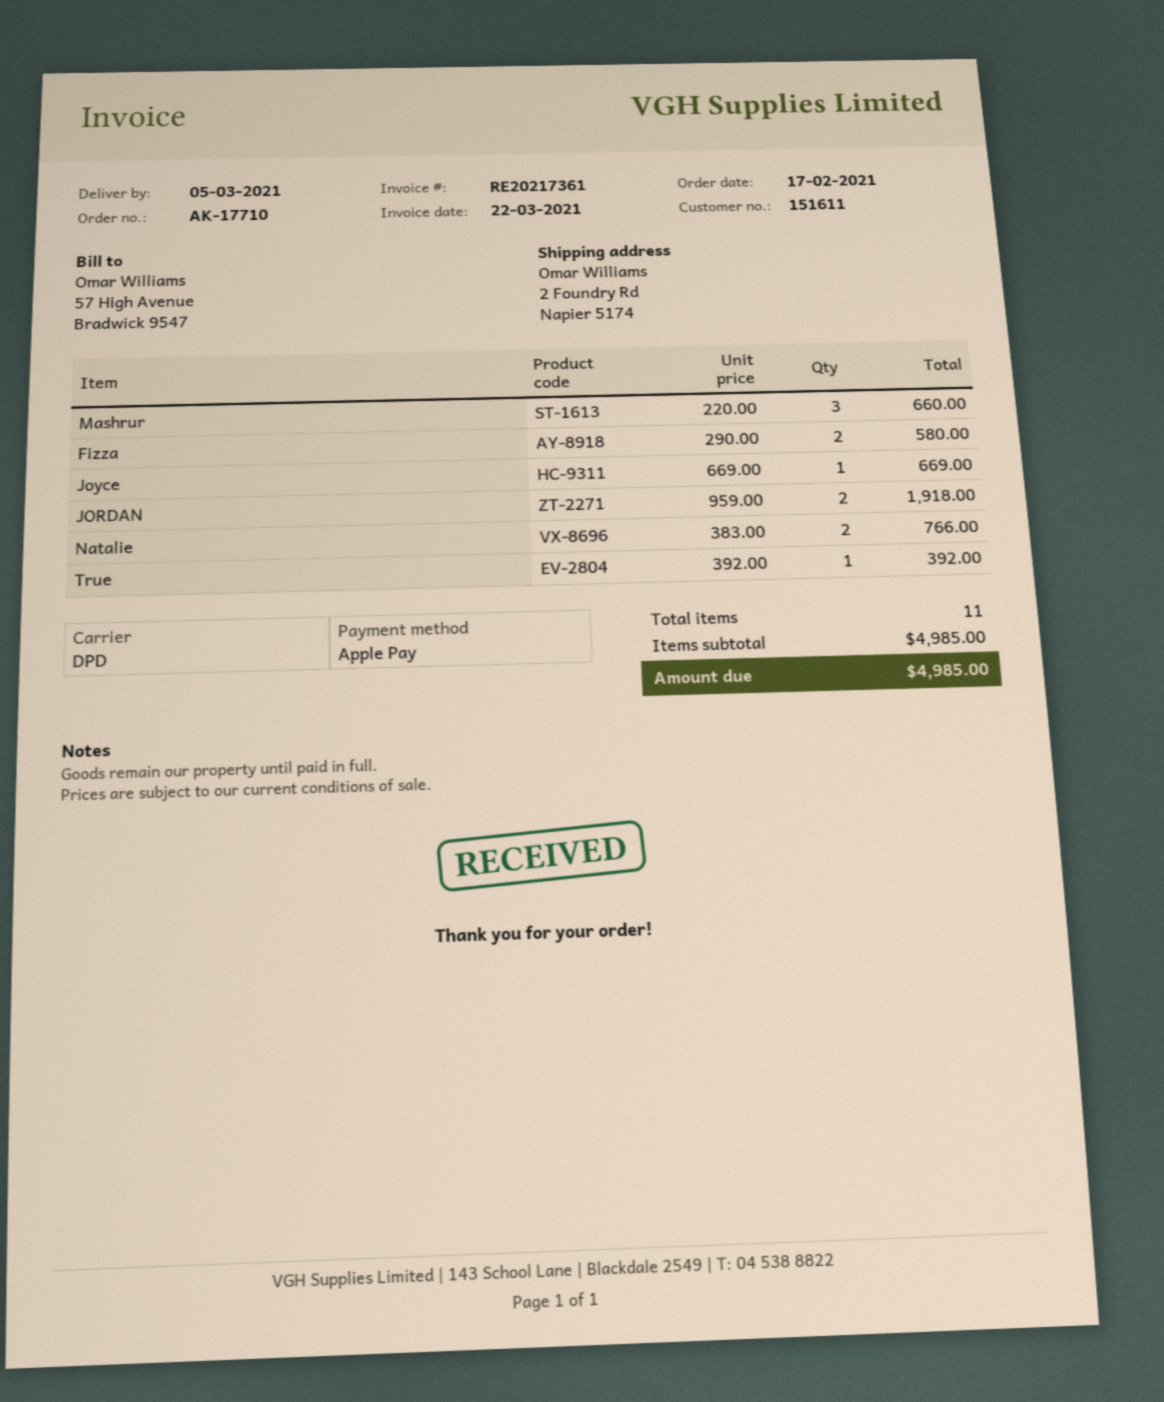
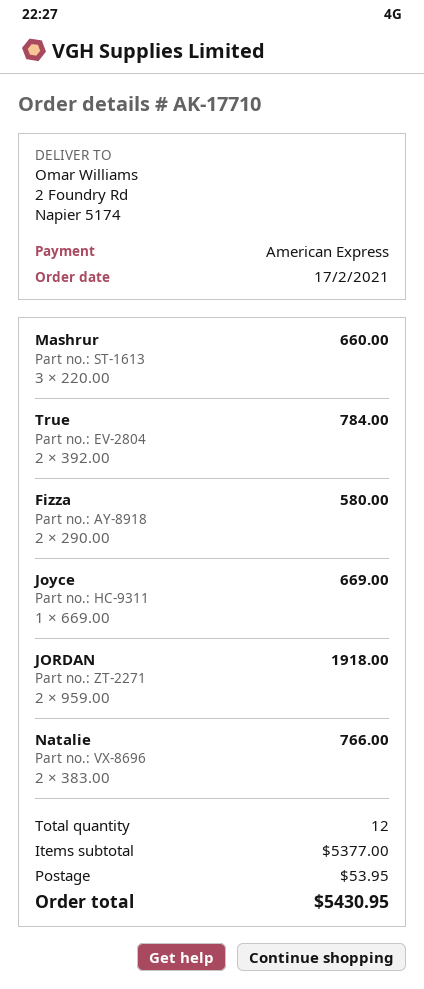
payment method: Apple Pay -> American Express
True: 1 x 392.00 = 392.00 -> 2 x 392.00 = 784.00
total quantity: 11 -> 12
subtotal: 4985.00 -> 5377.00
shipping: none -> 53.95
total: 4985.00 -> 5430.95

